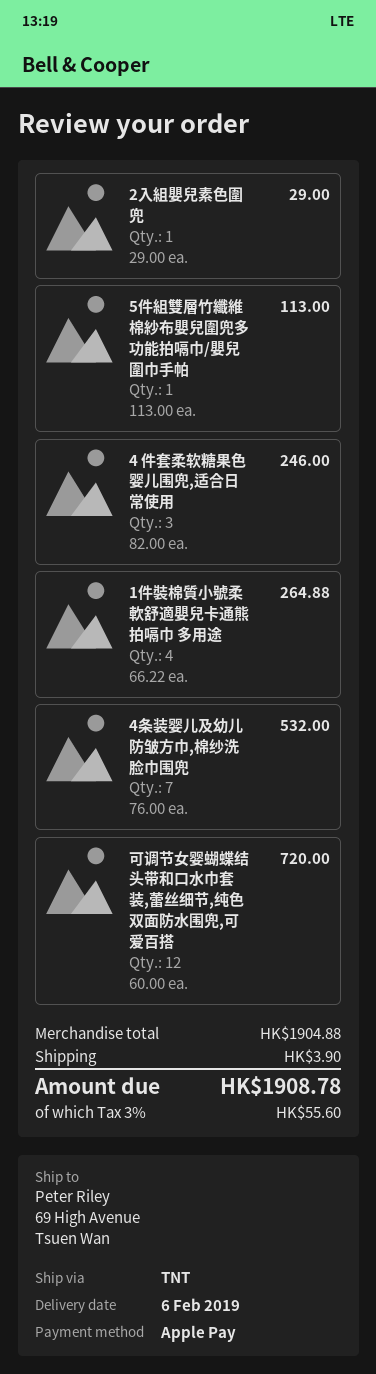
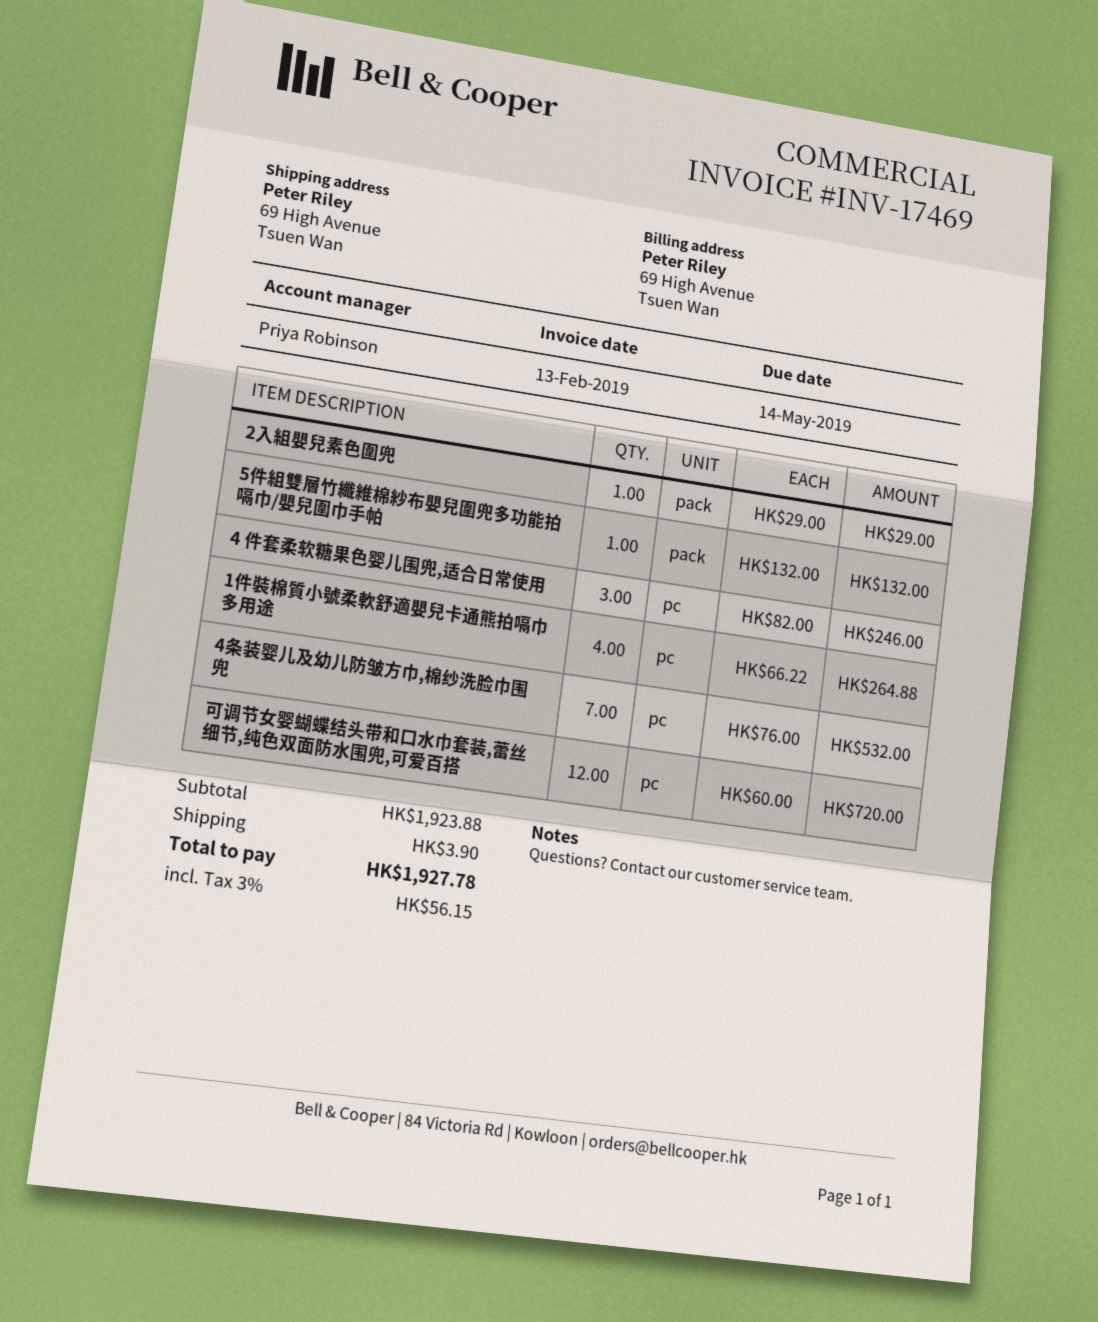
5件組雙層竹纖維棉紗布嬰兒圍兜多功能拍嗝巾/嬰兒圍巾手帕: 1 x 113.00 = 113.00 -> 1 x 132.00 = 132.00
subtotal: 1904.88 -> 1923.88
tax: 3% = 55.60 -> 3% = 56.15
total: 1908.78 -> 1927.78

